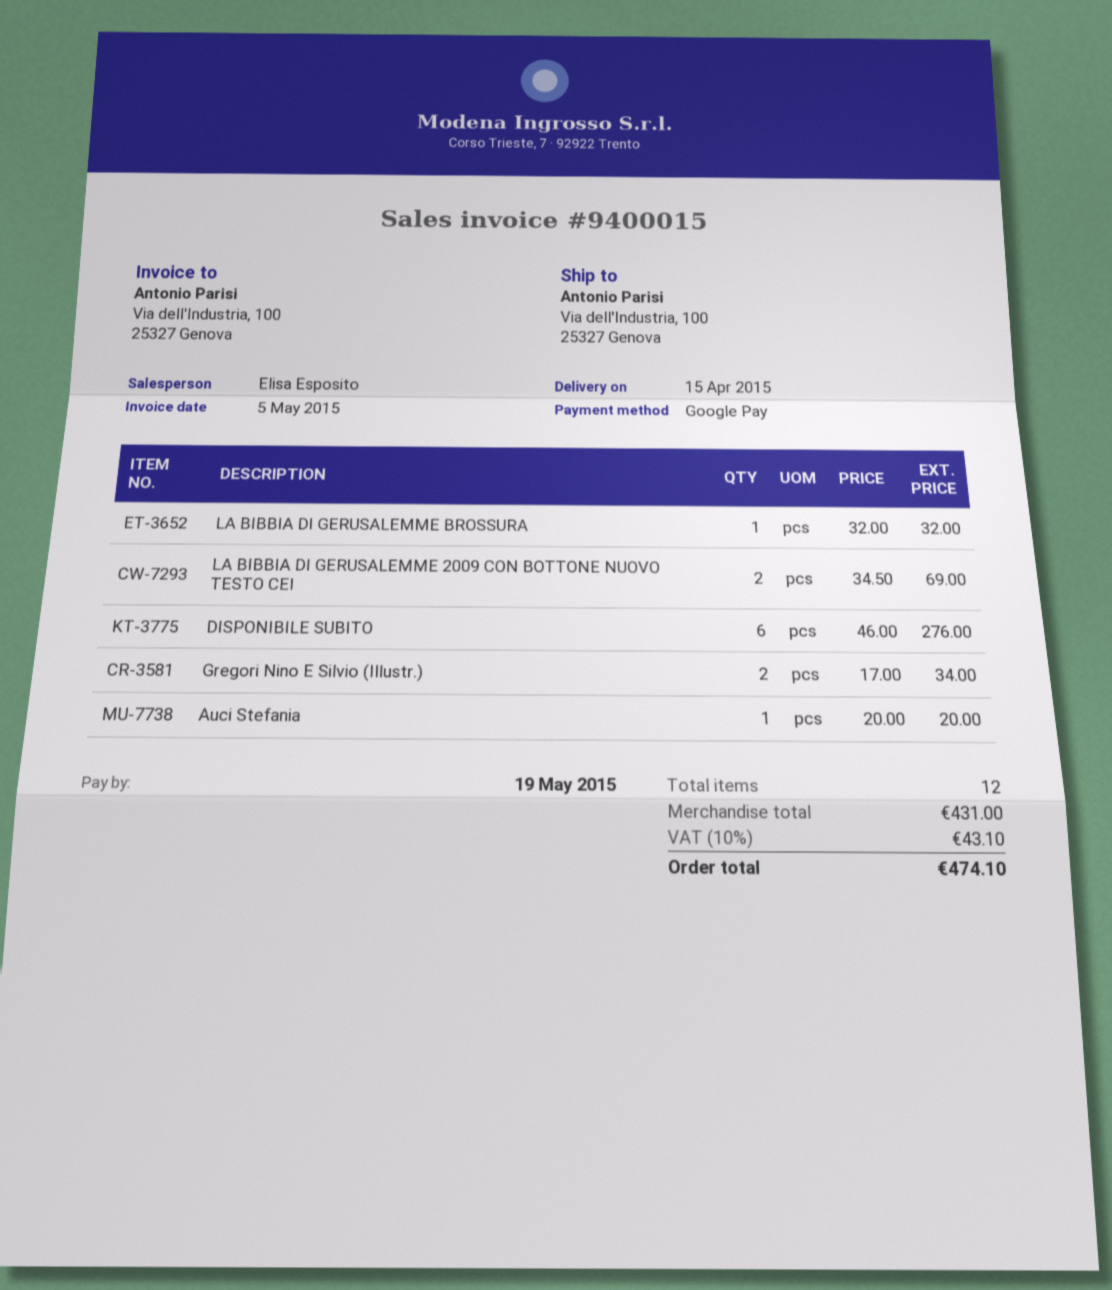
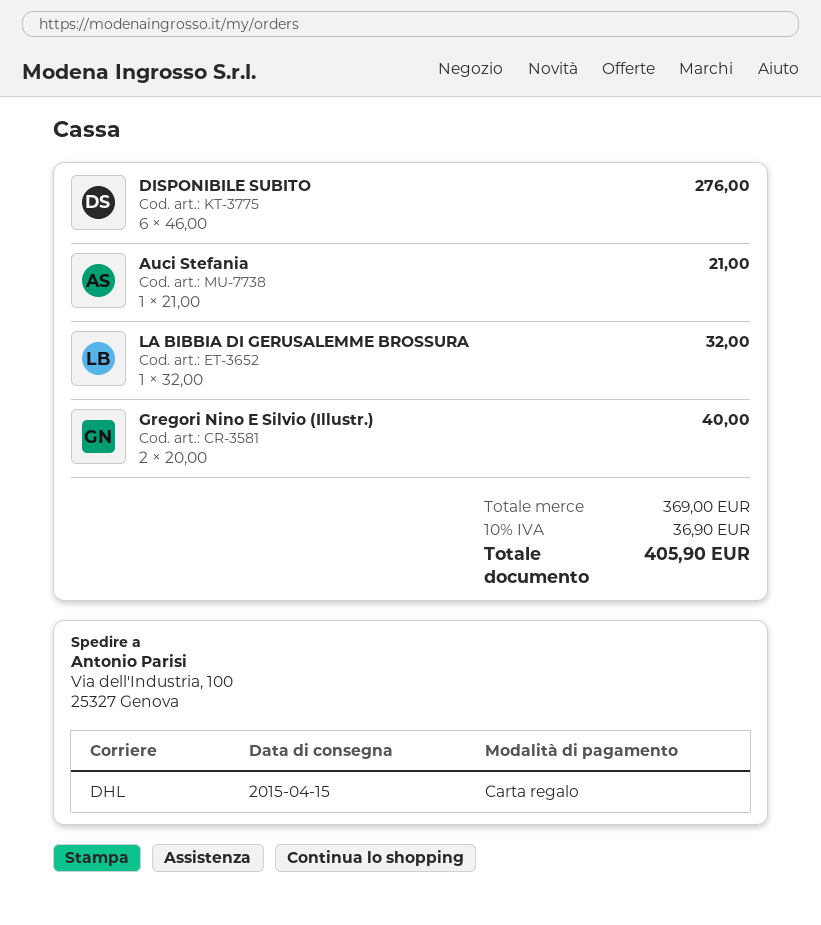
payment method: Google Pay -> gift card
LA BIBBIA DI GERUSALEMME 2009 CON BOTTONE NUOVO TESTO CEI: 2 x 34.50 = 69.00 -> none
Gregori Nino E Silvio (Illustr.): 2 x 17.00 = 34.00 -> 2 x 20.00 = 40.00
Auci Stefania: 1 x 20.00 = 20.00 -> 1 x 21.00 = 21.00
subtotal: 431.00 -> 369.00
tax: 10% = 43.10 -> 10% = 36.90
total: 474.10 -> 405.90

